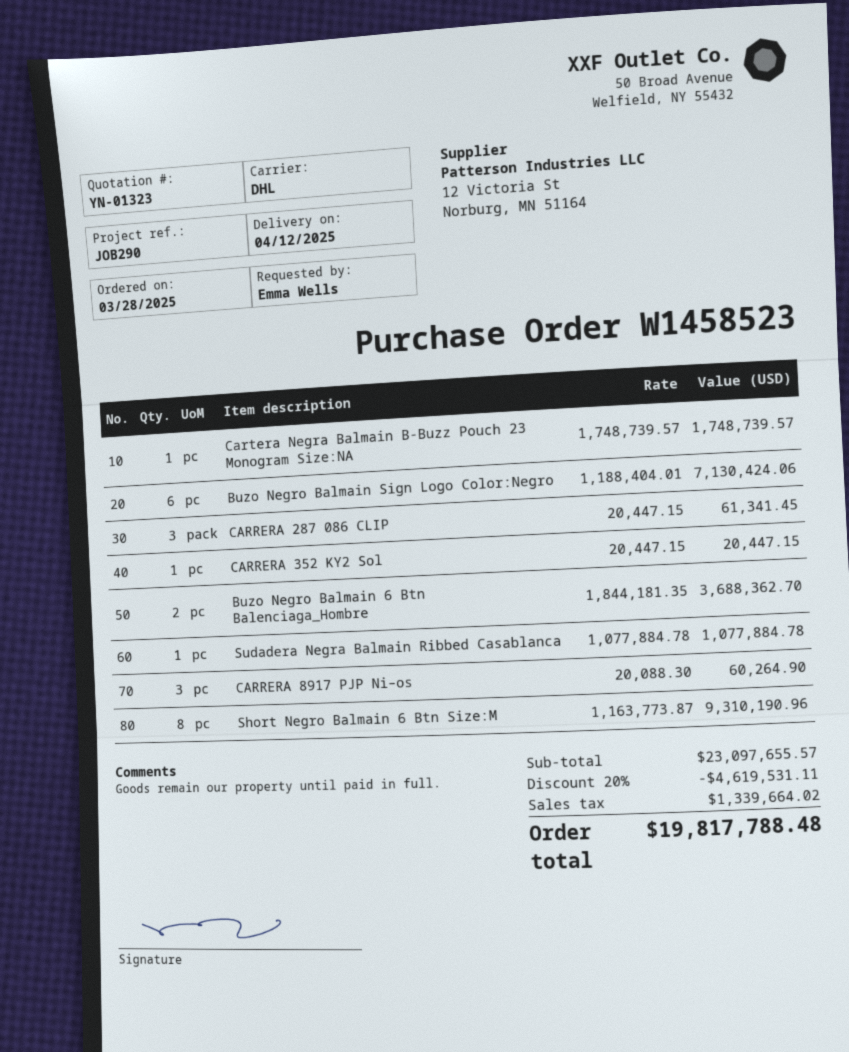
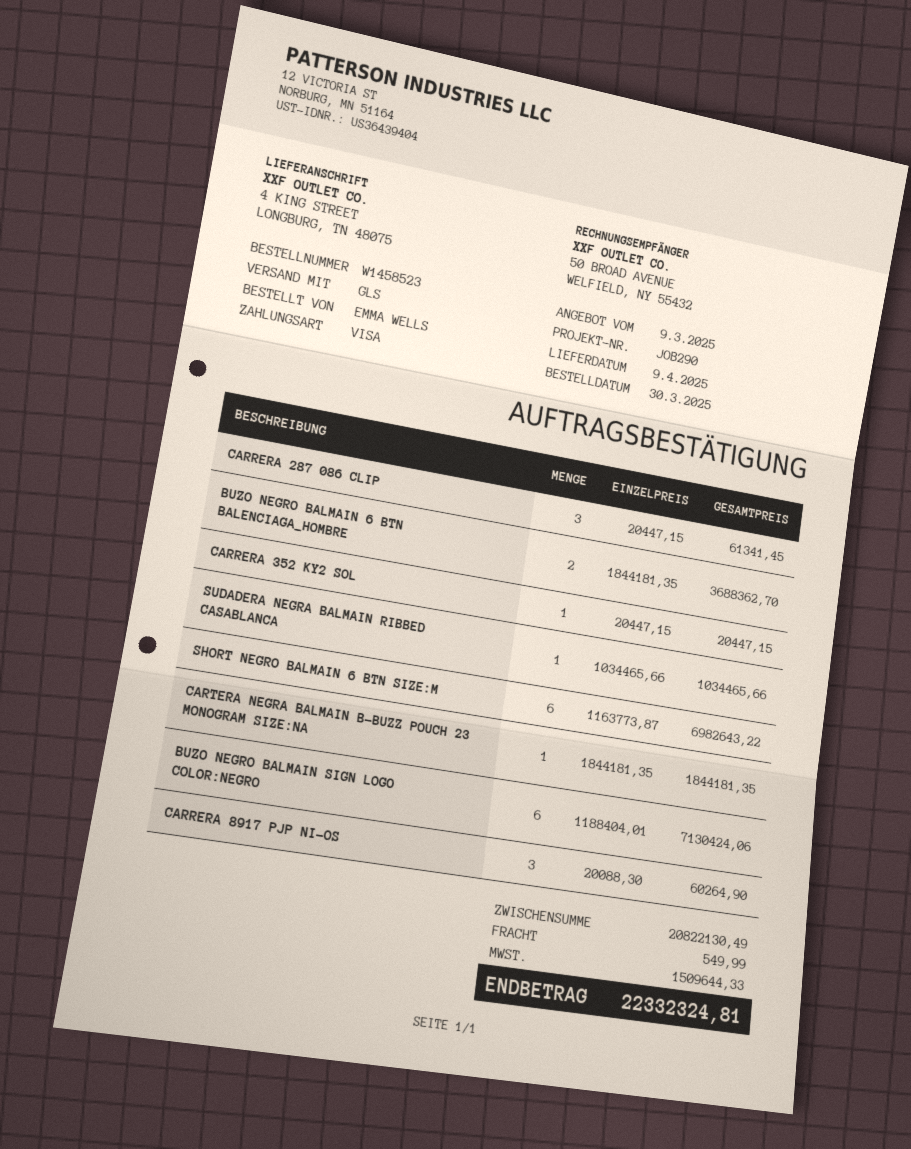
order date: 2025-03-28 -> 2025-03-30
delivery date: 2025-04-12 -> 2025-04-09
shipping method: DHL -> GLS
Cartera Negra Balmain B-Buzz Pouch 23 Monogram Size:NA: 1 x 1748739.57 = 1748739.57 -> 1 x 1844181.35 = 1844181.35
Sudadera Negra Balmain Ribbed Casablanca: 1 x 1077884.78 = 1077884.78 -> 1 x 1034465.66 = 1034465.66
Short Negro Balmain 6 Btn Size:M: 8 x 1163773.87 = 9310190.96 -> 6 x 1163773.87 = 6982643.22
subtotal: 23097655.57 -> 20822130.49
discount: 20% = 4619531.11 -> none
shipping: none -> 549.99
tax: 1339664.02 -> 1509644.33
total: 19817788.48 -> 22332324.81

